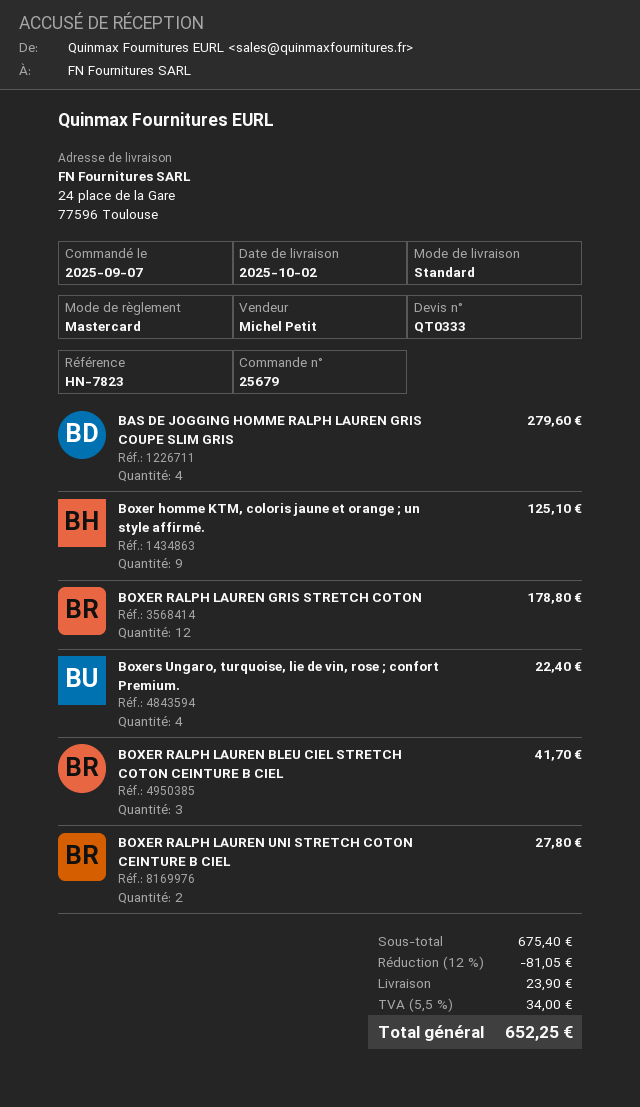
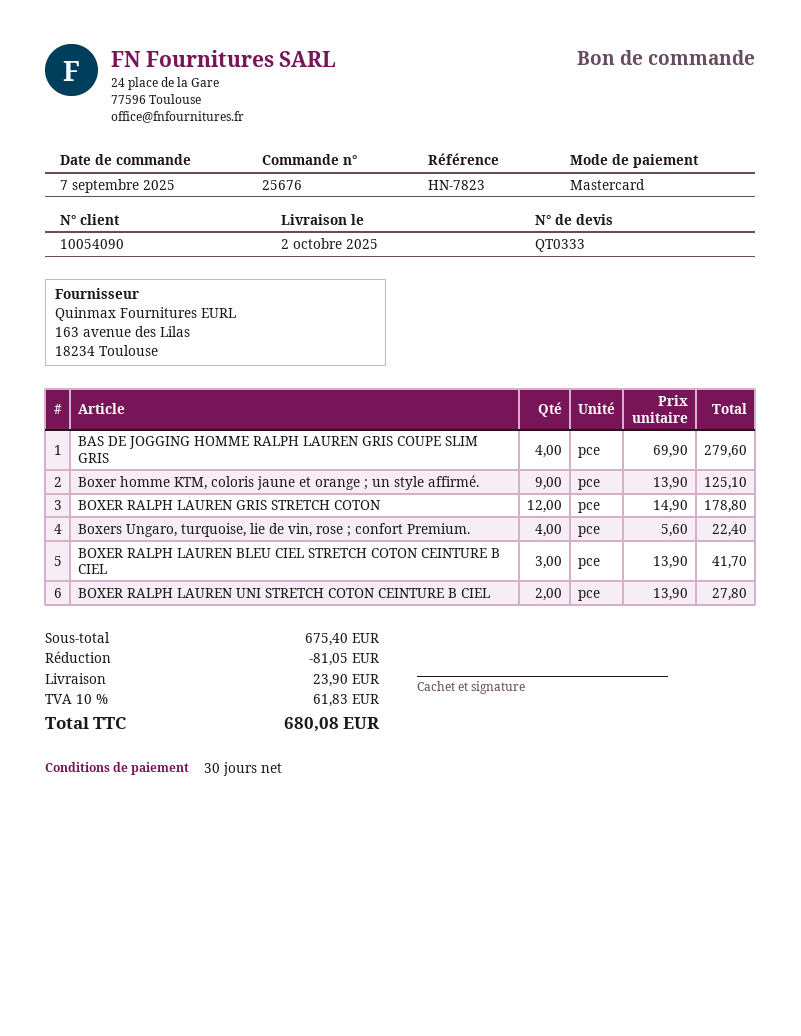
order number: 25679 -> 25676
tax: 5.5% = 34.00 -> 10% = 61.83
total: 652.25 -> 680.08

